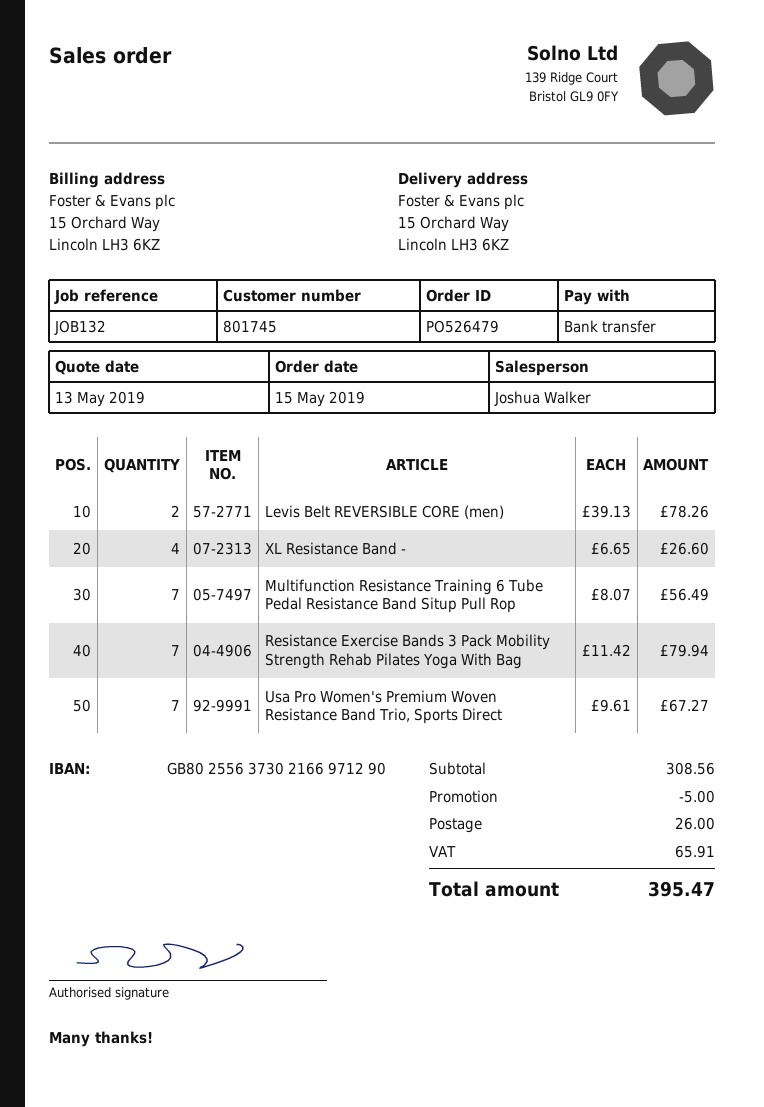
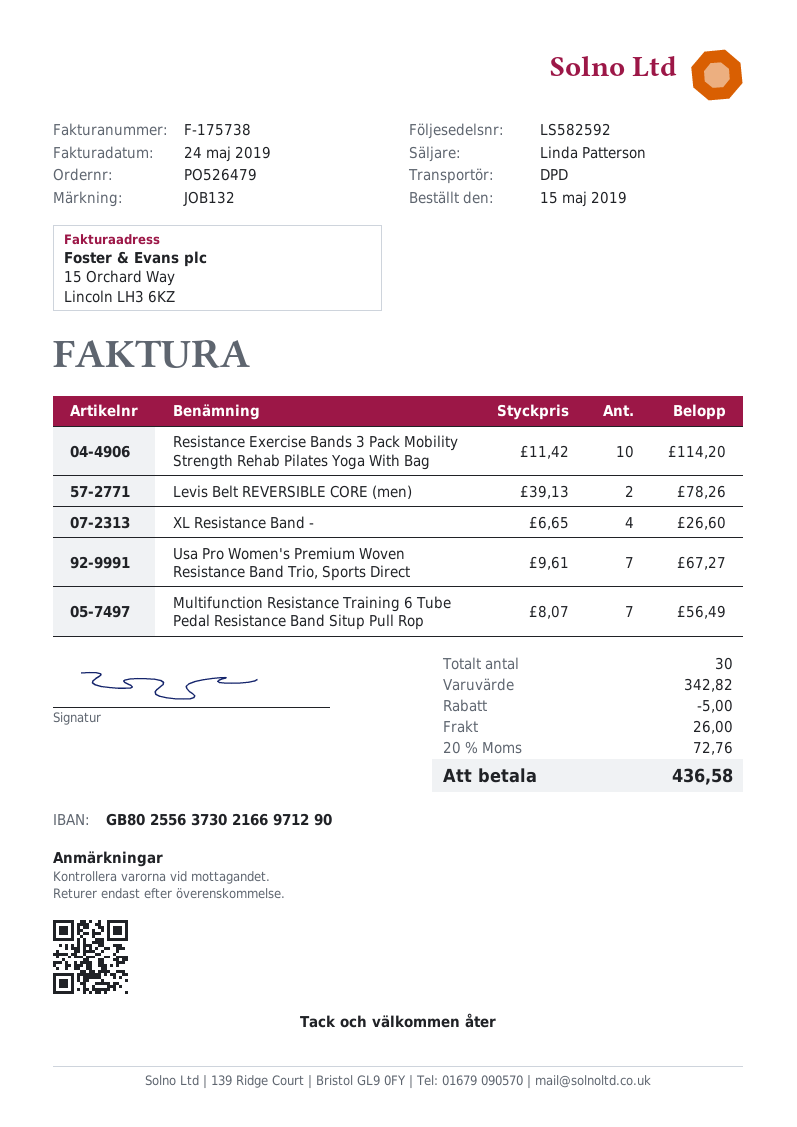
sales rep: Joshua Walker -> Linda Patterson
Resistance Exercise Bands 3 Pack Mobility Strength Rehab Pilates Yoga With Bag: 7 x 11.42 = 79.94 -> 10 x 11.42 = 114.20
subtotal: 308.56 -> 342.82
tax: 65.91 -> 72.76
total: 395.47 -> 436.58

